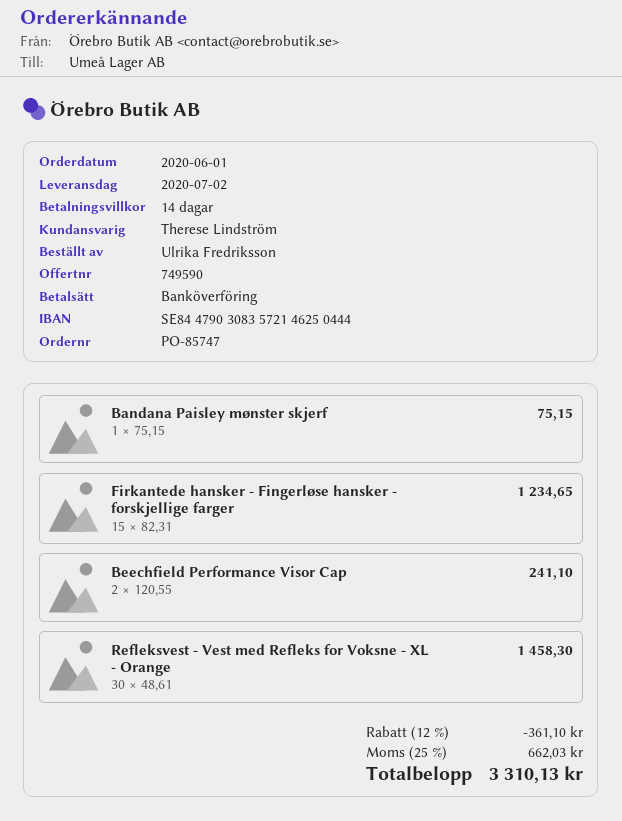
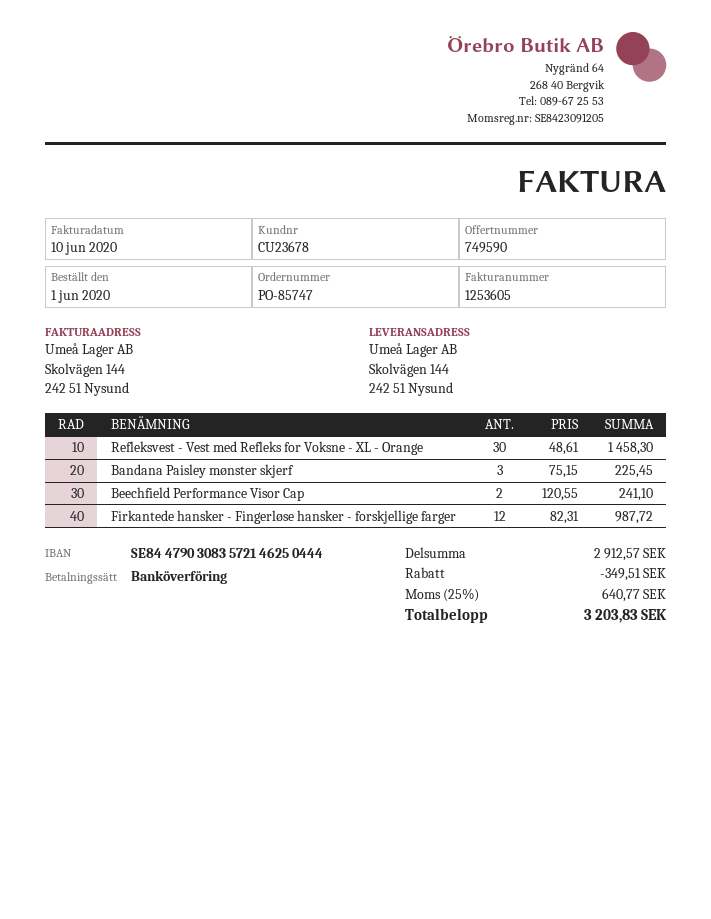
Bandana Paisley mønster skjerf: 1 x 75.15 = 75.15 -> 3 x 75.15 = 225.45
Firkantede hansker - Fingerløse hansker - forskjellige farger: 15 x 82.31 = 1234.65 -> 12 x 82.31 = 987.72
discount: 361.10 -> 349.51
tax: 25% = 662.03 -> 25% = 640.77
total: 3310.13 -> 3203.83

